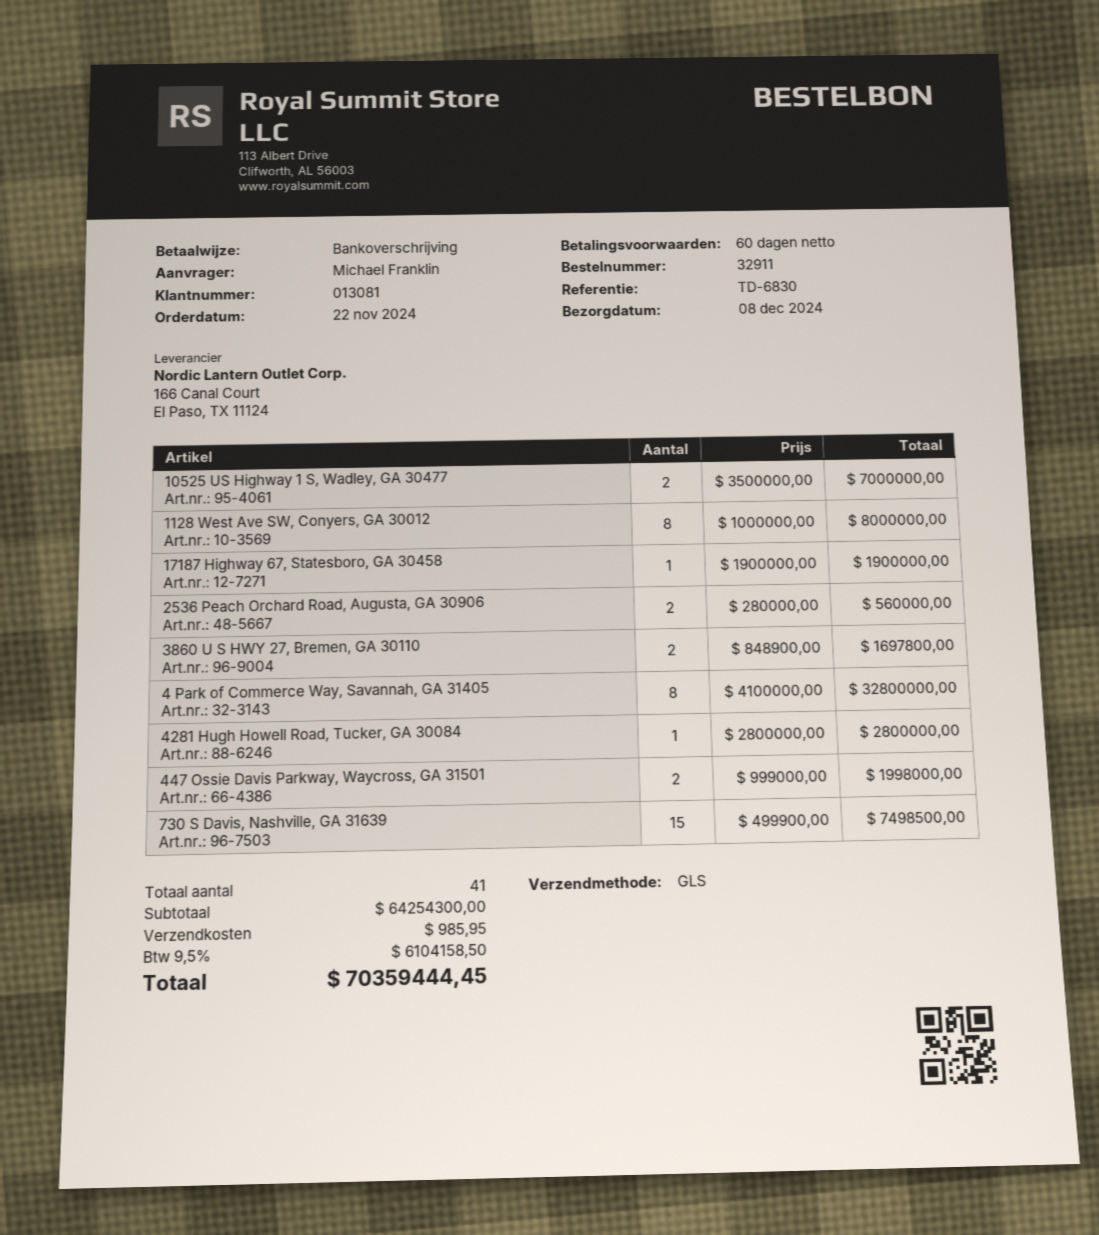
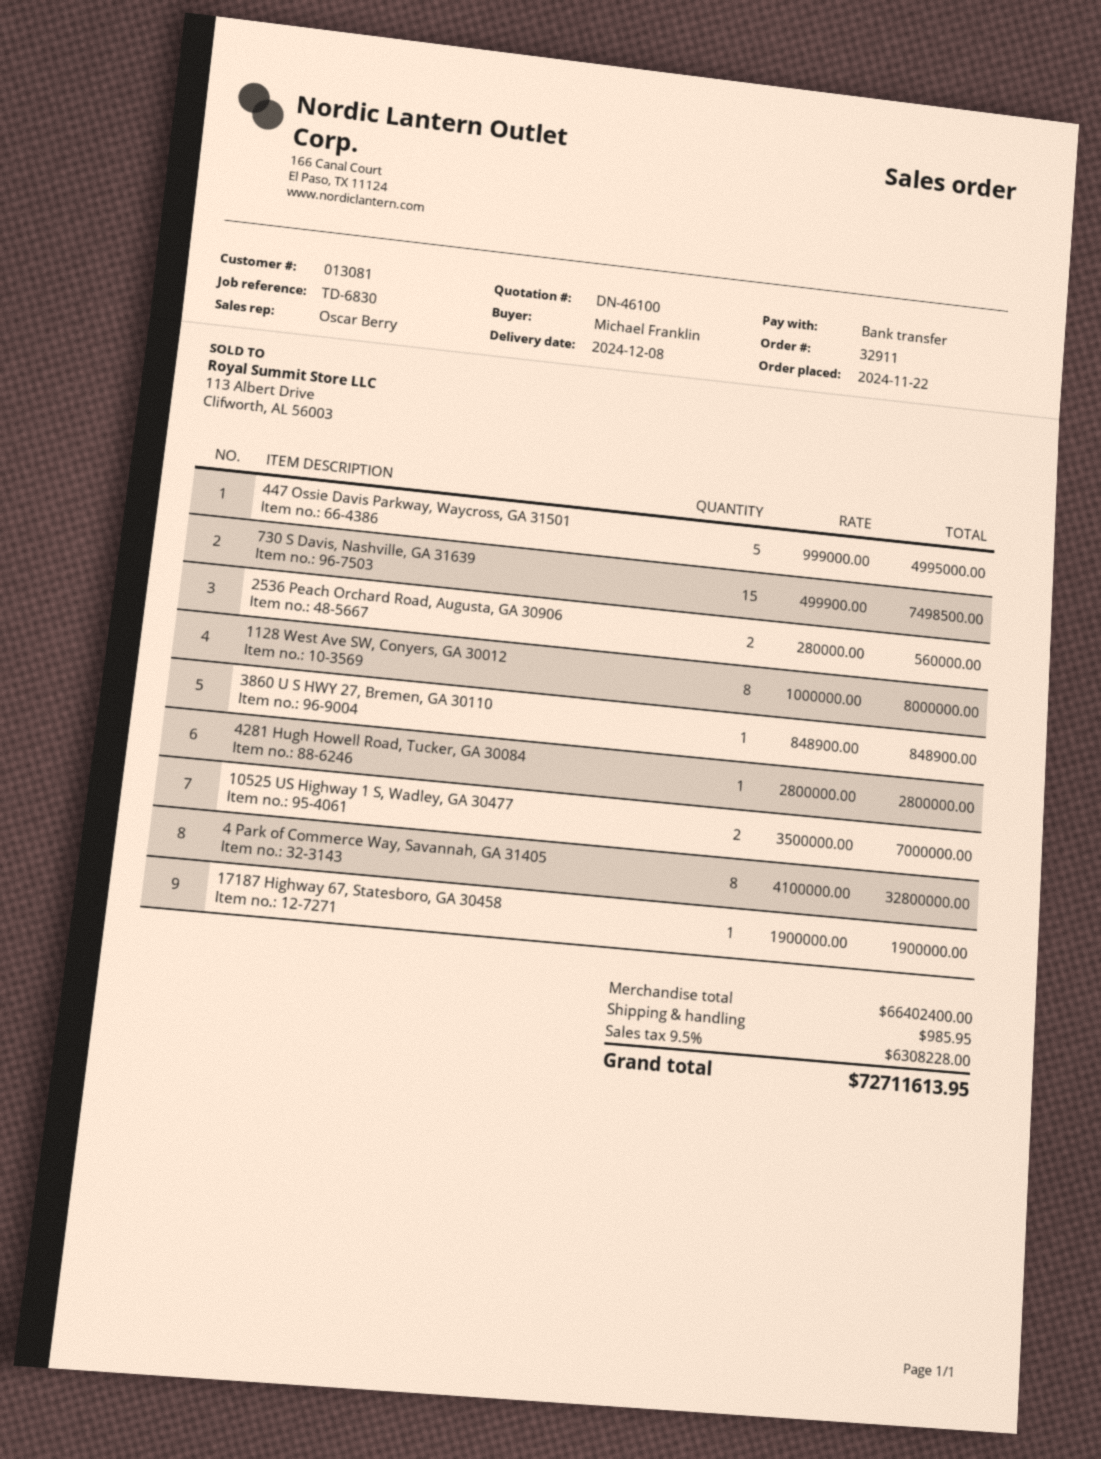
3860 U S HWY 27, Bremen, GA 30110: 2 x 848900.00 = 1697800.00 -> 1 x 848900.00 = 848900.00
447 Ossie Davis Parkway, Waycross, GA 31501: 2 x 999000.00 = 1998000.00 -> 5 x 999000.00 = 4995000.00
subtotal: 64254300.00 -> 66402400.00
tax: 9.5% = 6104158.50 -> 9.5% = 6308228.00
total: 70359444.45 -> 72711613.95

